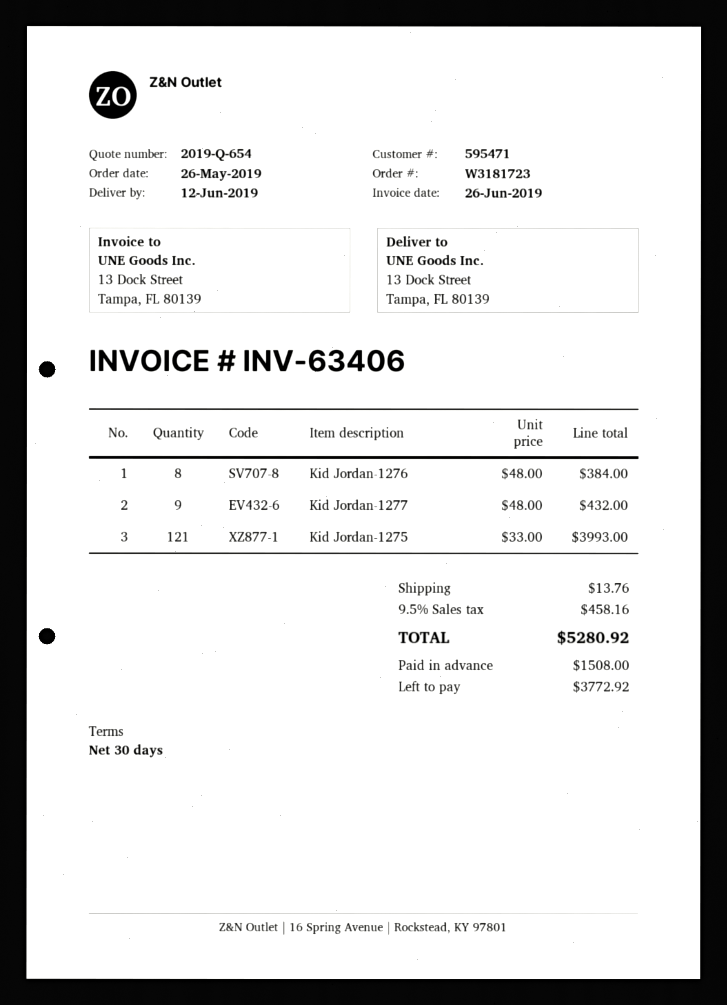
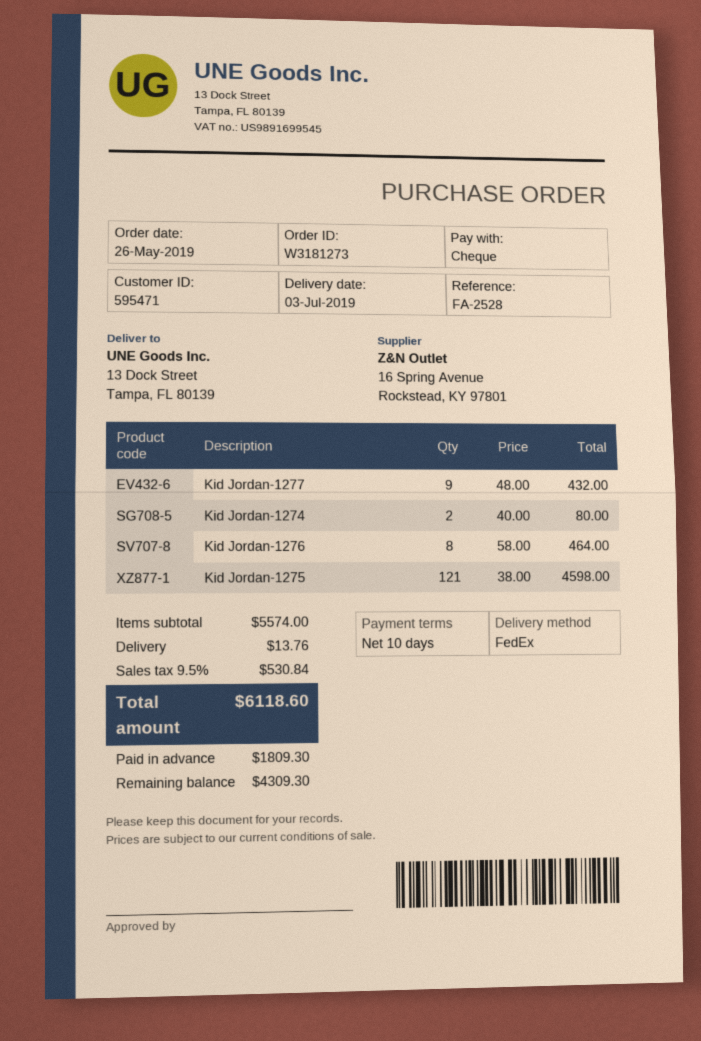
order number: W3181723 -> W3181273
delivery date: 2019-06-12 -> 2019-07-03
payment terms: 30 days -> 10 days
Kid Jordan-1276: 8 x 48.00 = 384.00 -> 8 x 58.00 = 464.00
Kid Jordan-1275: 121 x 33.00 = 3993.00 -> 121 x 38.00 = 4598.00
Kid Jordan-1274: none -> 2 x 40.00 = 80.00
tax: 9.5% = 458.16 -> 9.5% = 530.84
total: 5280.92 -> 6118.60
deposit: 1508.00 -> 1809.30
balance: 3772.92 -> 4309.30

